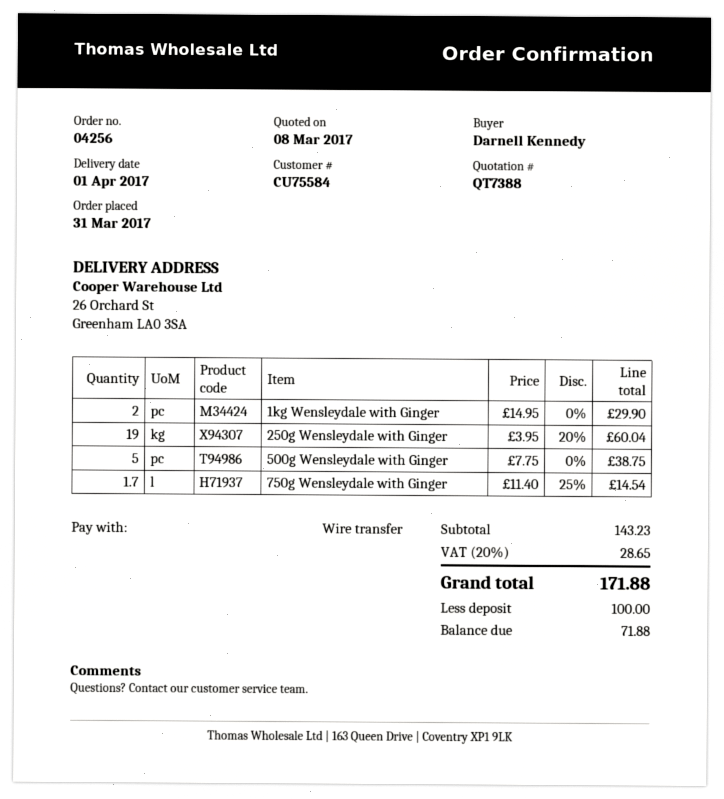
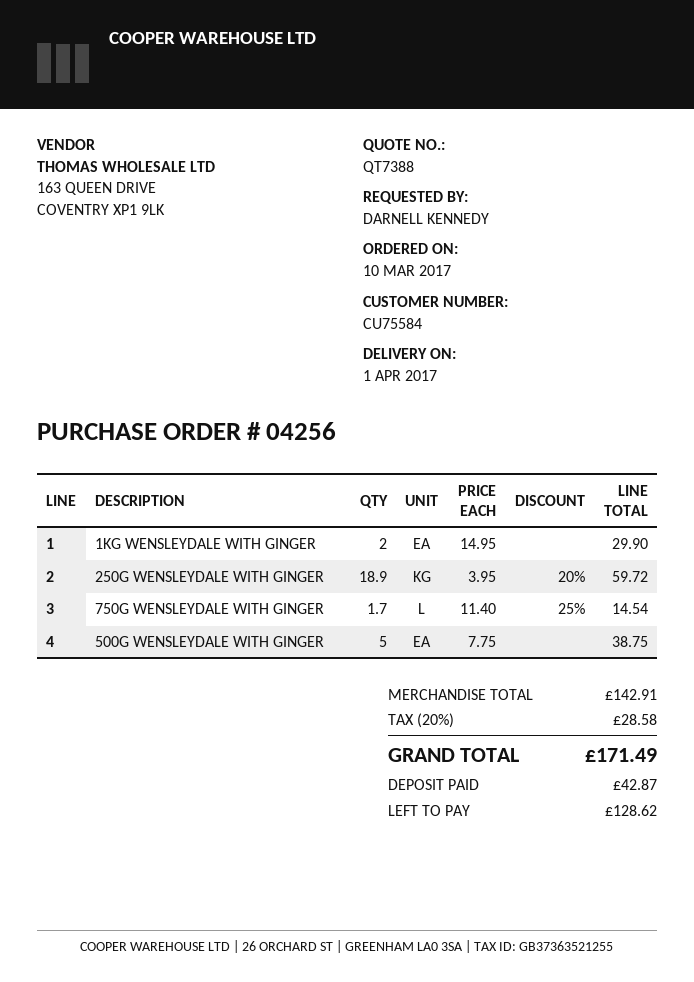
order date: 2017-03-31 -> 2017-03-10
250g Wensleydale with Ginger: 19 x 3.95 - 20% = 60.04 -> 18.9 x 3.95 - 20% = 59.72
subtotal: 143.23 -> 142.91
tax: 20% = 28.65 -> 20% = 28.58
total: 171.88 -> 171.49
deposit: 100.00 -> 42.87
balance: 71.88 -> 128.62

